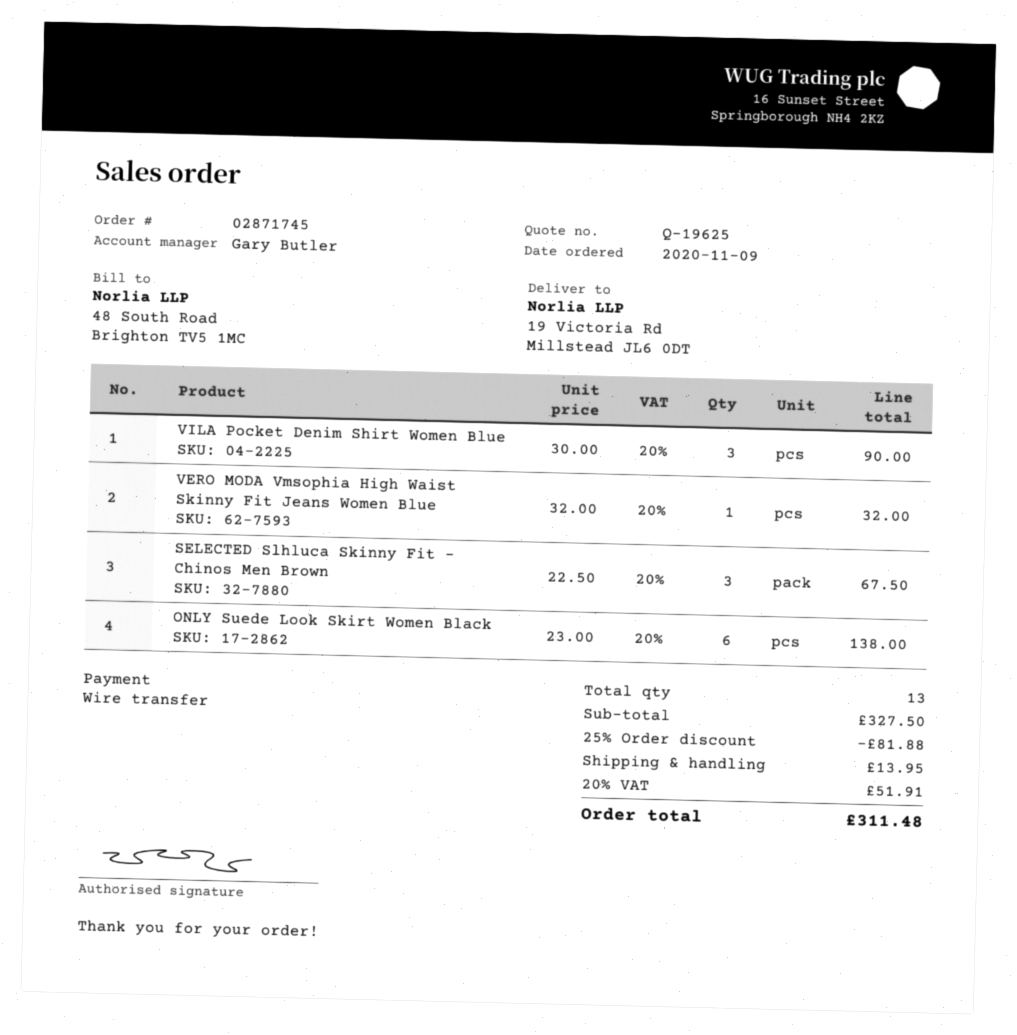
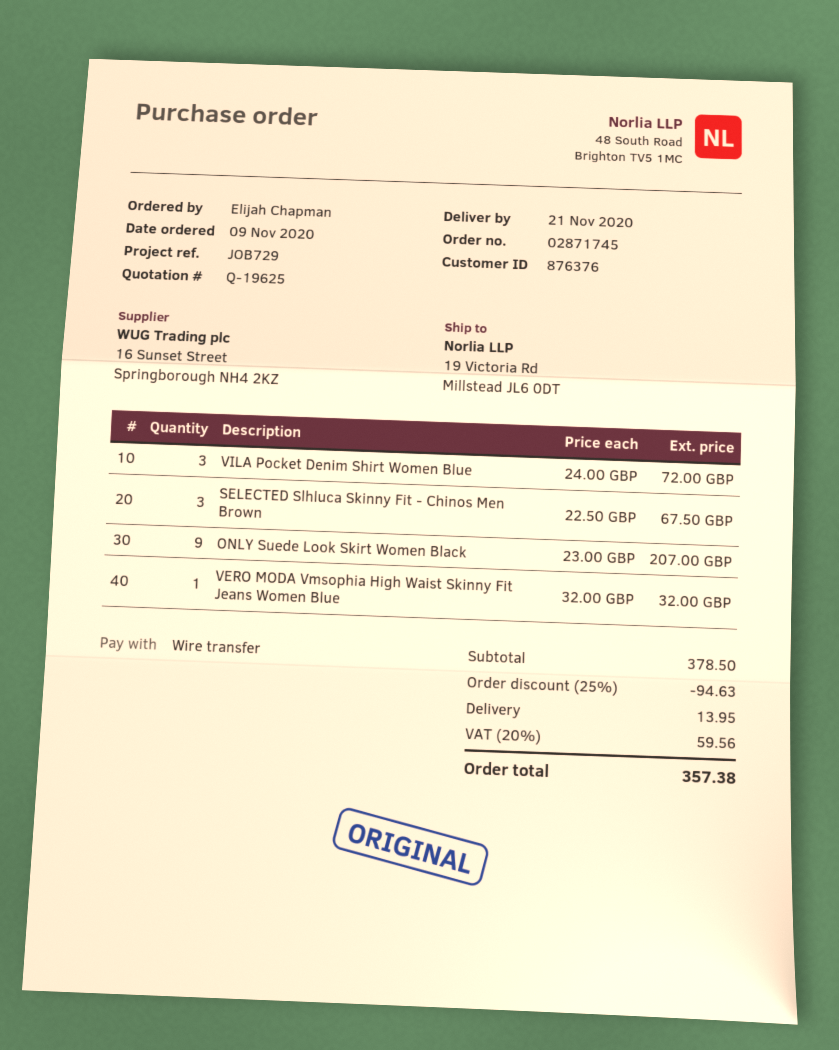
VILA Pocket Denim Shirt Women Blue: 3 x 30.00 = 90.00 -> 3 x 24.00 = 72.00
ONLY Suede Look Skirt Women Black: 6 x 23.00 = 138.00 -> 9 x 23.00 = 207.00
subtotal: 327.50 -> 378.50
discount: 25% = 81.88 -> 25% = 94.63
tax: 20% = 51.91 -> 20% = 59.56
total: 311.48 -> 357.38

